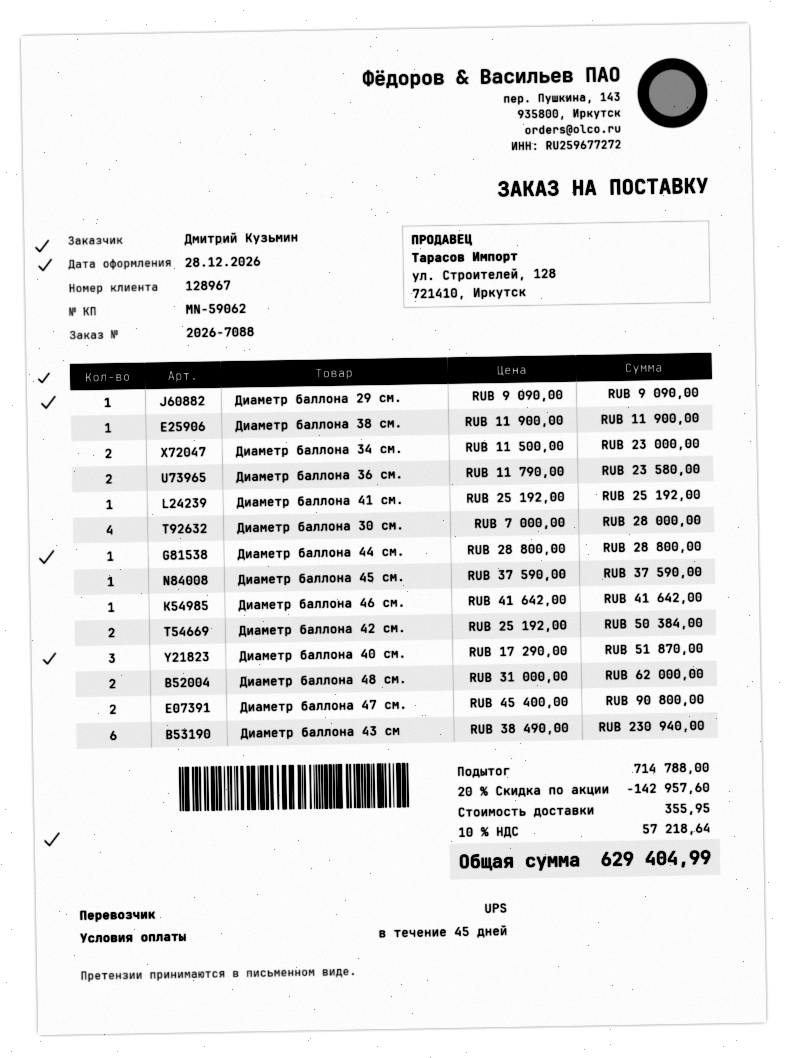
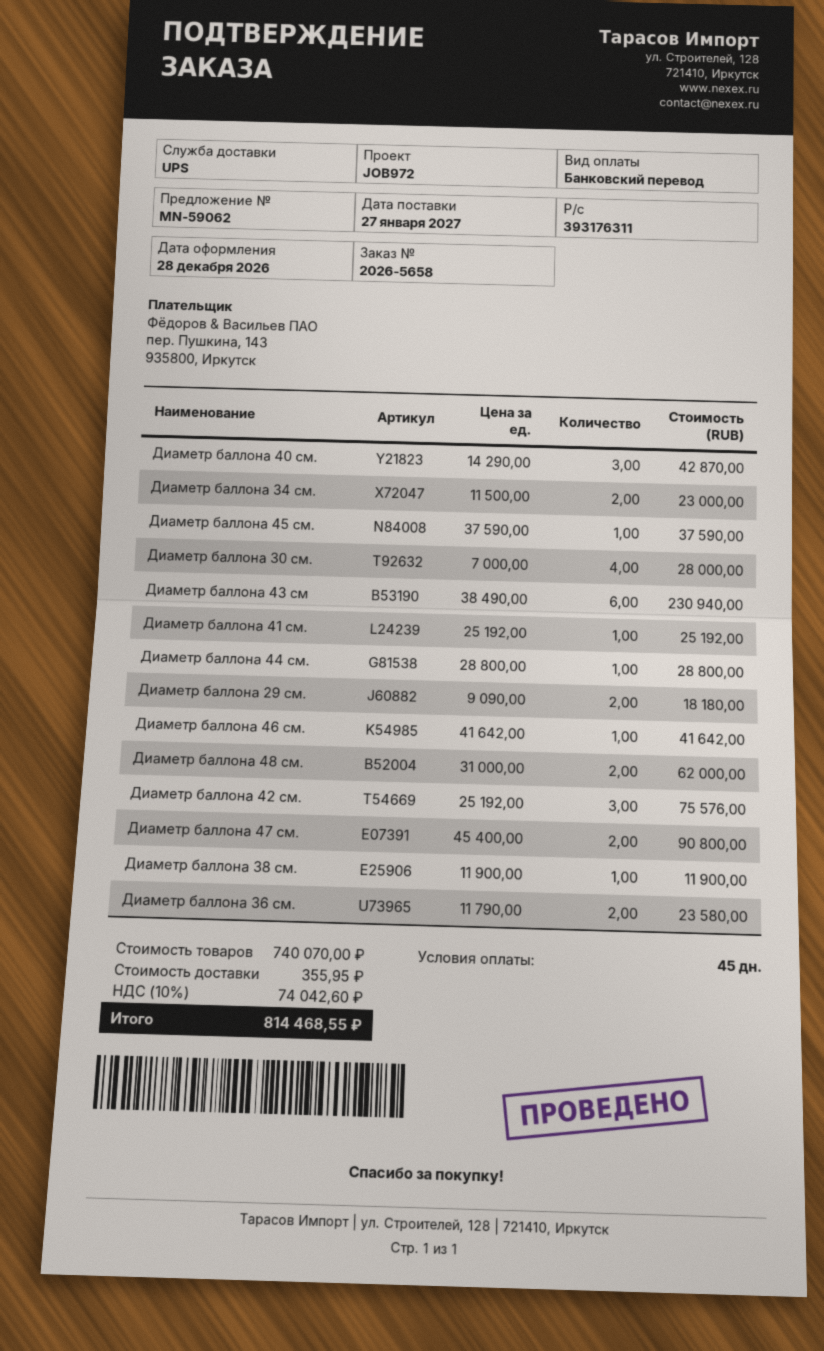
order number: 2026-7088 -> 2026-5658
Диаметр баллона 29 см.: 1 x 9090.00 = 9090.00 -> 2 x 9090.00 = 18180.00
Диаметр баллона 42 см.: 2 x 25192.00 = 50384.00 -> 3 x 25192.00 = 75576.00
Диаметр баллона 40 см.: 3 x 17290.00 = 51870.00 -> 3 x 14290.00 = 42870.00
subtotal: 714788.00 -> 740070.00
discount: 20% = 142957.60 -> none
tax: 10% = 57218.64 -> 10% = 74042.60
total: 629404.99 -> 814468.55

